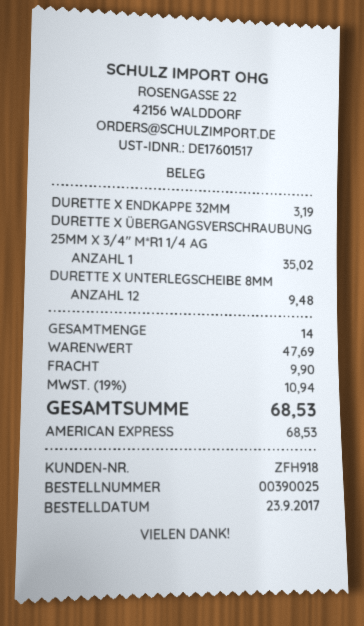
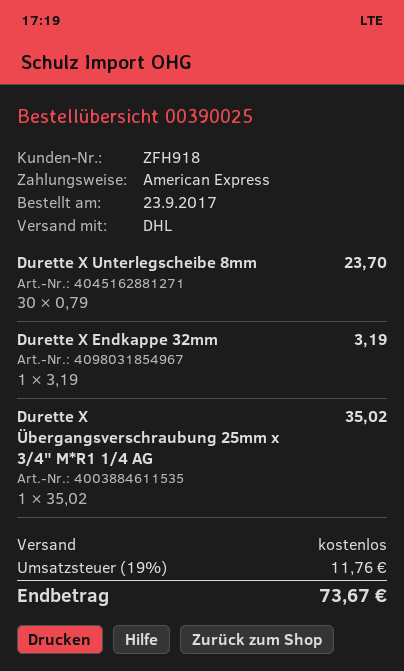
DURETTE X UNTERLEGSCHEIBE 8MM: 12 for 9.48 -> 30 for 23.70
shipping: 9.90 -> 0.00
tax: 19% = 10.94 -> 19% = 11.76
total: 68.53 -> 73.67

